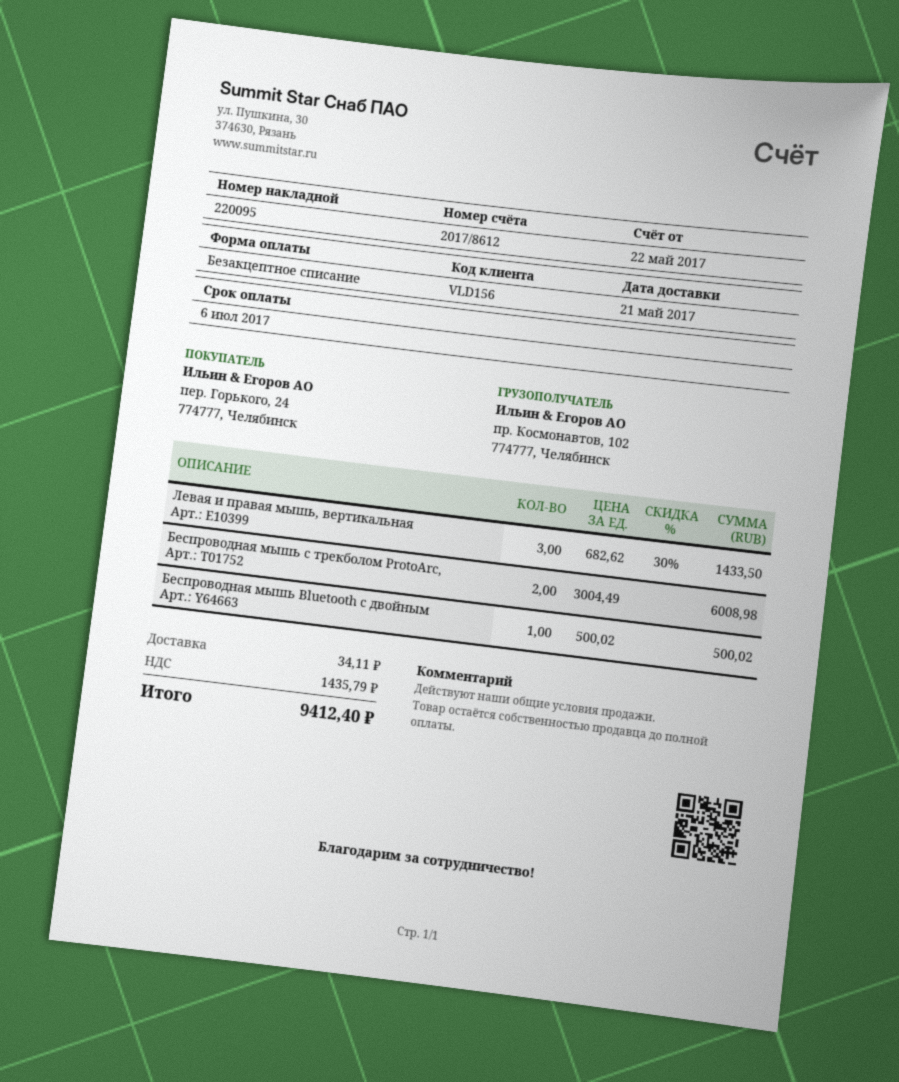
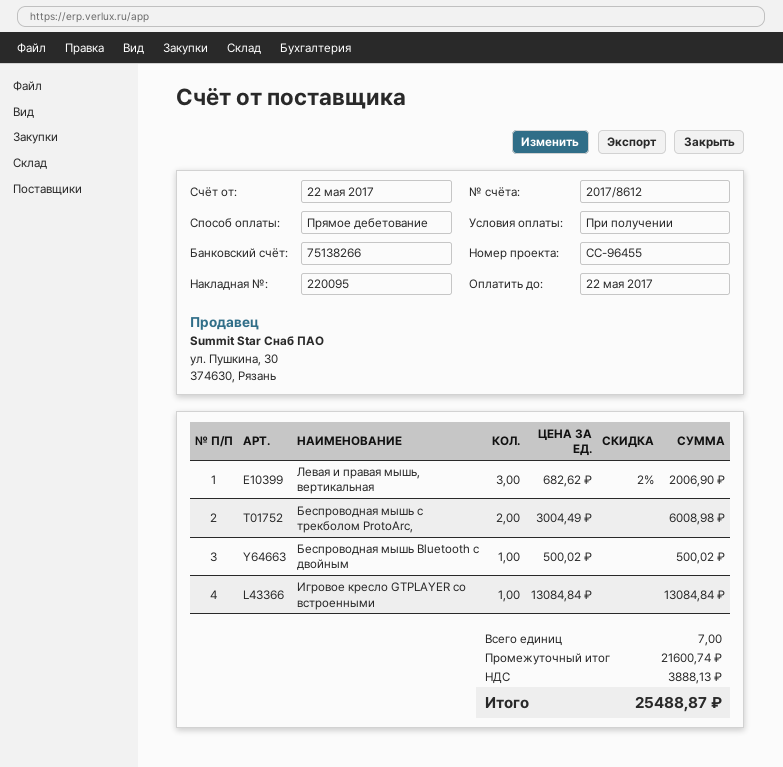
due date: 2017-07-06 -> 2017-05-22
Левая и правая мышь, вертикальная: 3 x 682.62 - 30% = 1433.50 -> 3 x 682.62 - 2% = 2006.90
Игровое кресло GTPLAYER со встроенными: none -> 1 x 13084.84 = 13084.84
shipping: 34.11 -> none
tax: 1435.79 -> 3888.13
total: 9412.40 -> 25488.87

